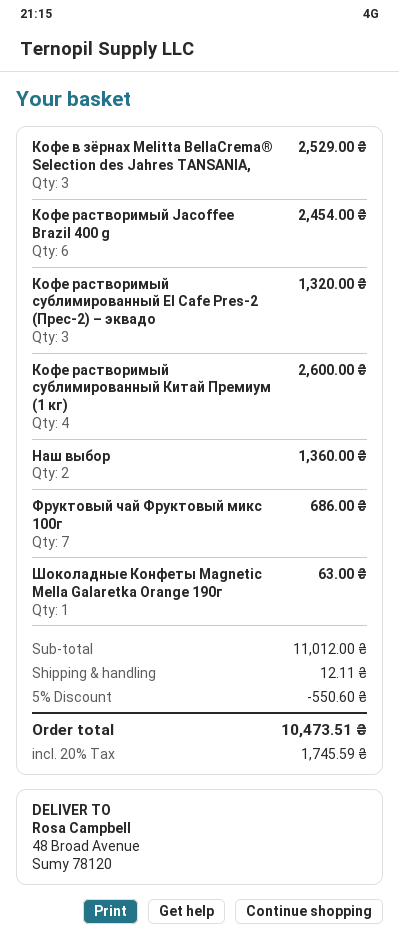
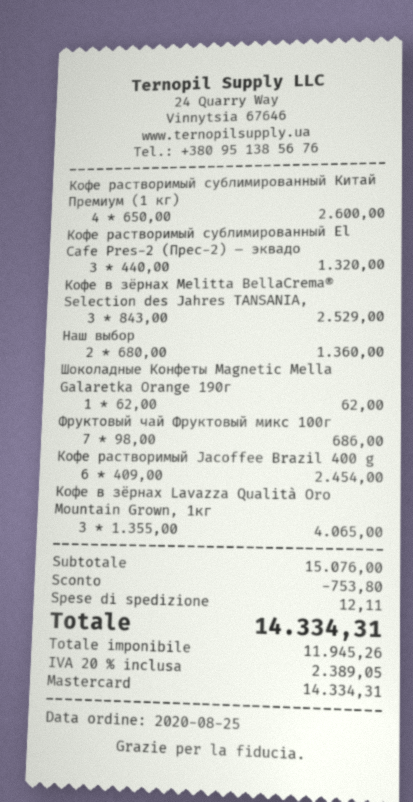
Шоколадные Конфеты Magnetic Mella Galaretka Orange 190г: 1 for 63.00 -> 1 for 62.00
Кофе в зёрнах Lavazza Qualità Oro Mountain Grown, 1кг: none -> 3 for 4065.00
subtotal: 11012.00 -> 15076.00
discount: 550.60 -> 753.80
tax: 20% = 1745.59 -> 20% = 2389.05
total: 10473.51 -> 14334.31

